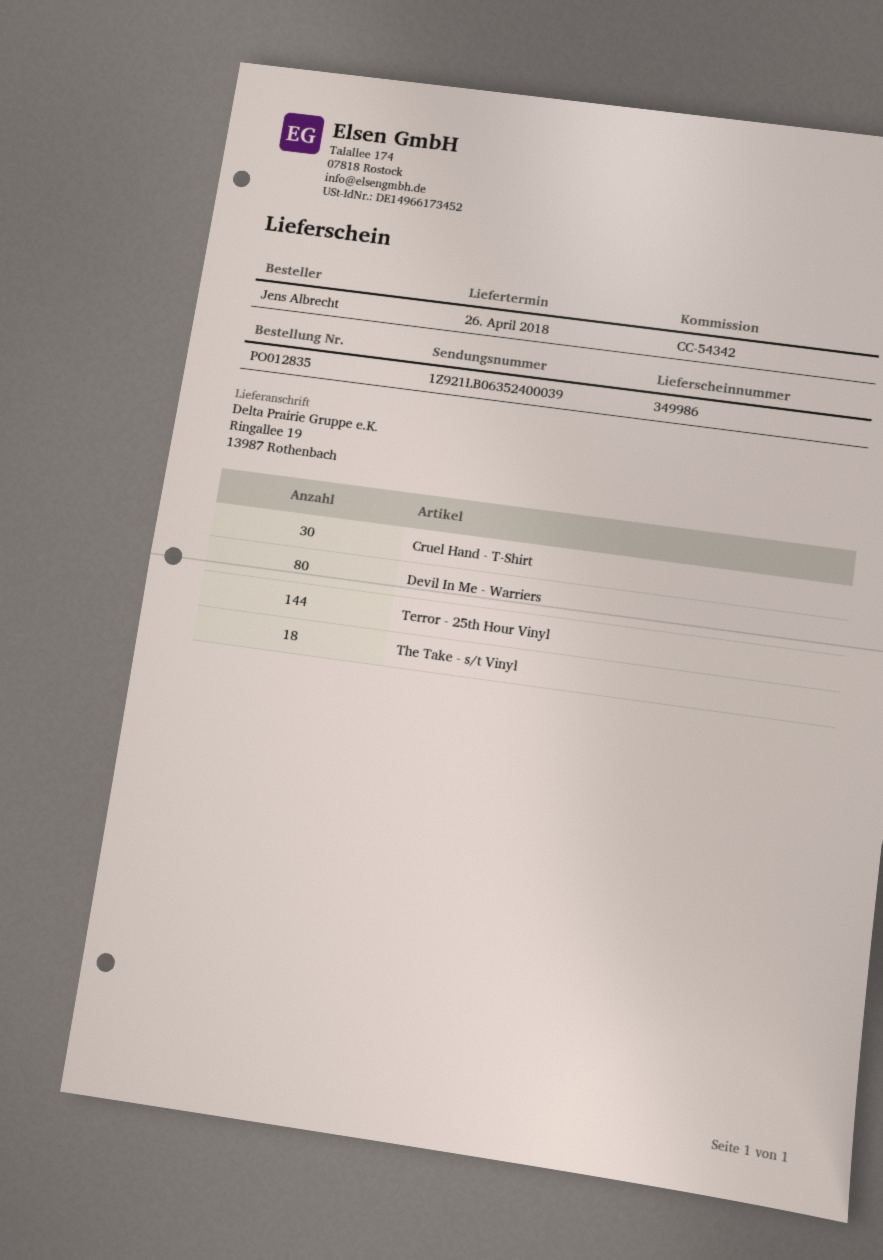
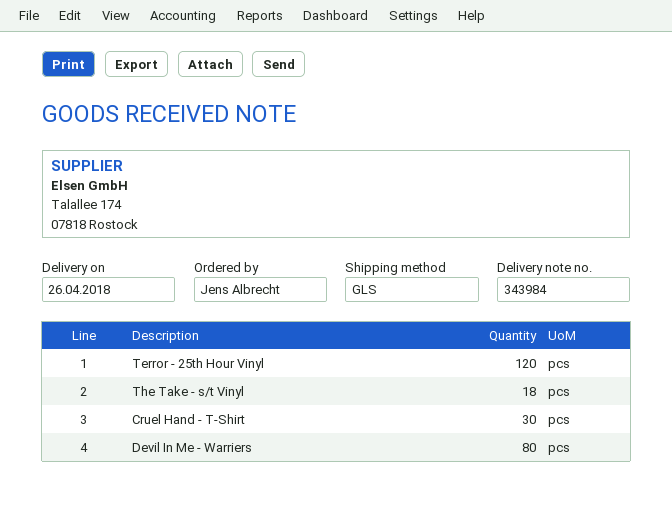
delivery note number: 349986 -> 343984
Terror - 25th Hour Vinyl: 144 -> 120

